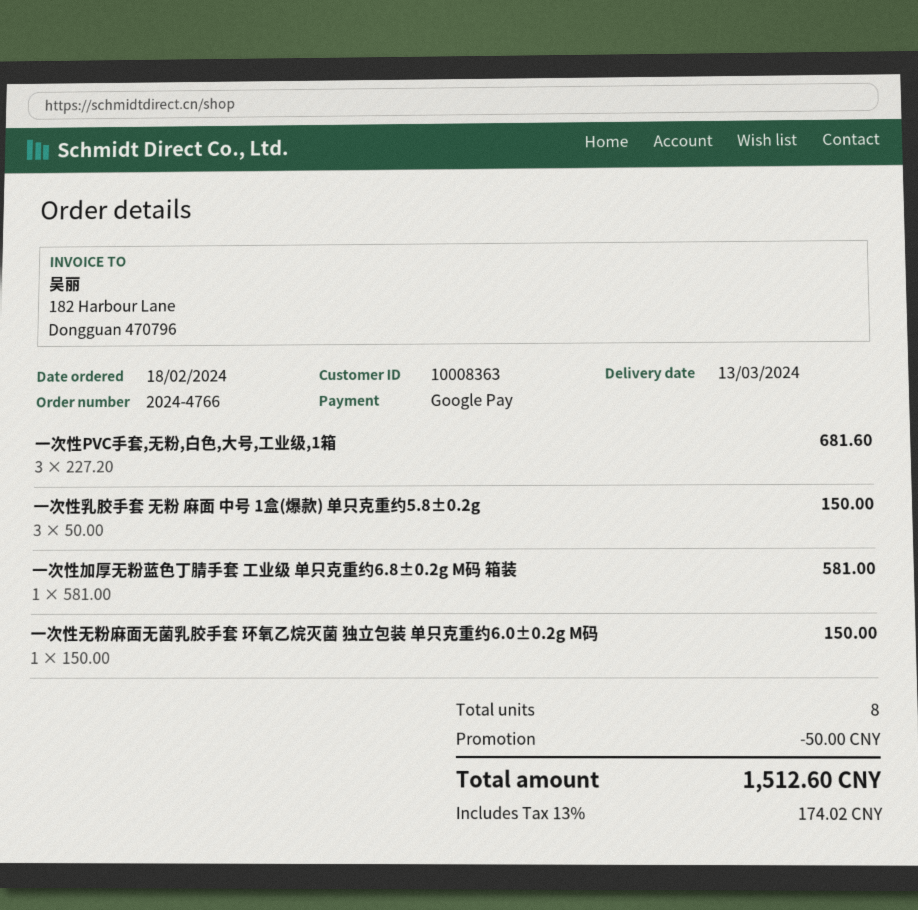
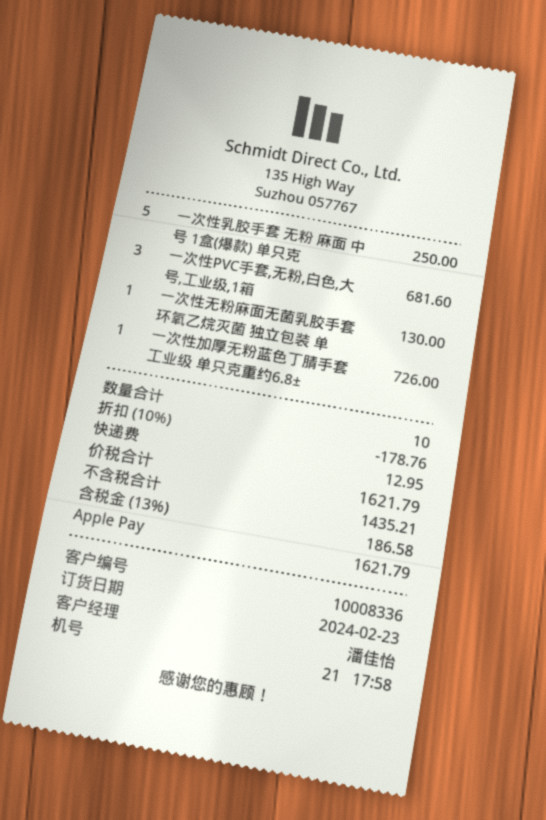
order date: 2024-02-18 -> 2024-02-23
customer number: 10008363 -> 10008336
payment method: Google Pay -> Apple Pay
一次性乳胶手套 无粉 麻面 中号 1盒(爆款) 单只克重约5.8±0.2g: 3 for 150.00 -> 5 for 250.00
一次性加厚无粉蓝色丁腈手套 工业级 单只克重约6.8±0.2g M码 箱装: 1 for 581.00 -> 1 for 726.00
一次性无粉麻面无菌乳胶手套 环氧乙烷灭菌 独立包装 单只克重约6.0±0.2g M码: 1 for 150.00 -> 1 for 130.00
total quantity: 8 -> 10
discount: 50.00 -> 178.76
shipping: none -> 12.95
tax: 13% = 174.02 -> 13% = 186.58
total: 1512.60 -> 1621.79

